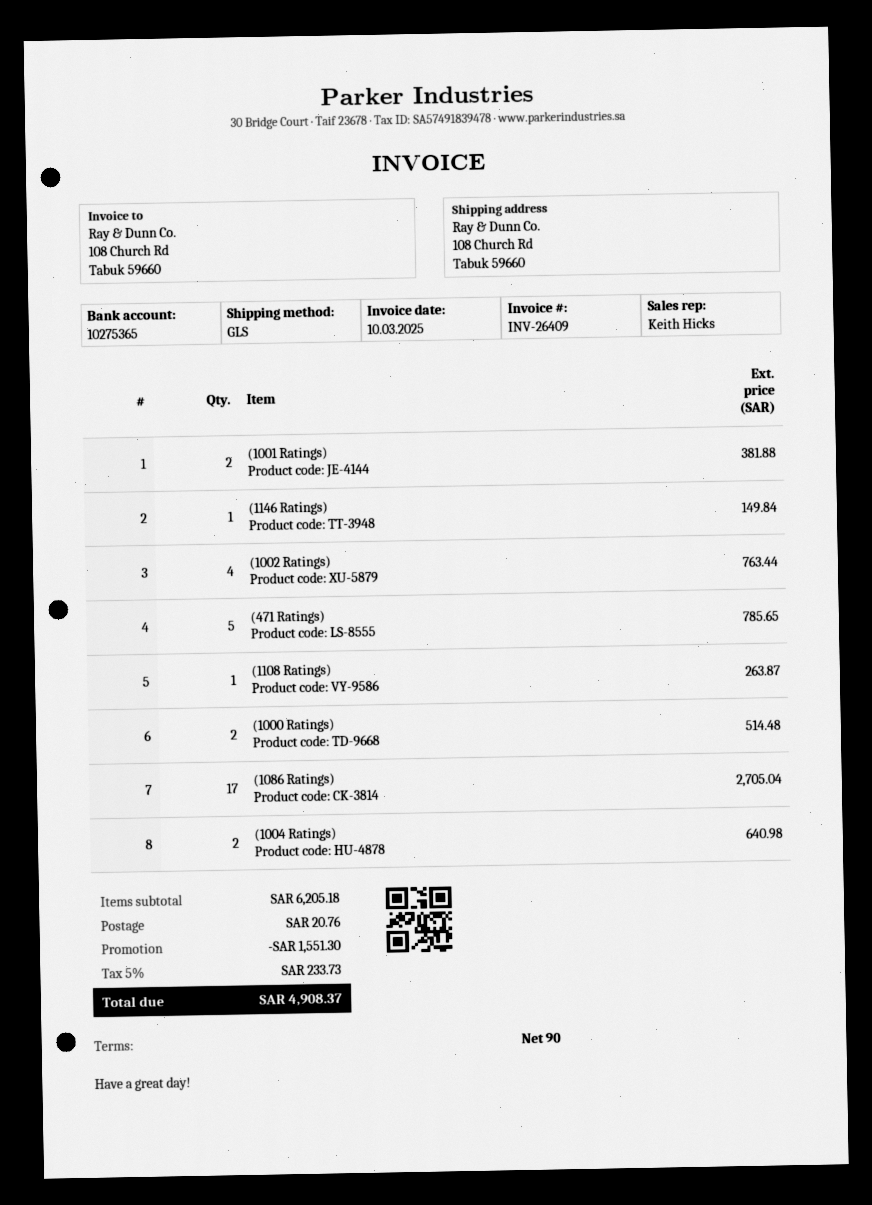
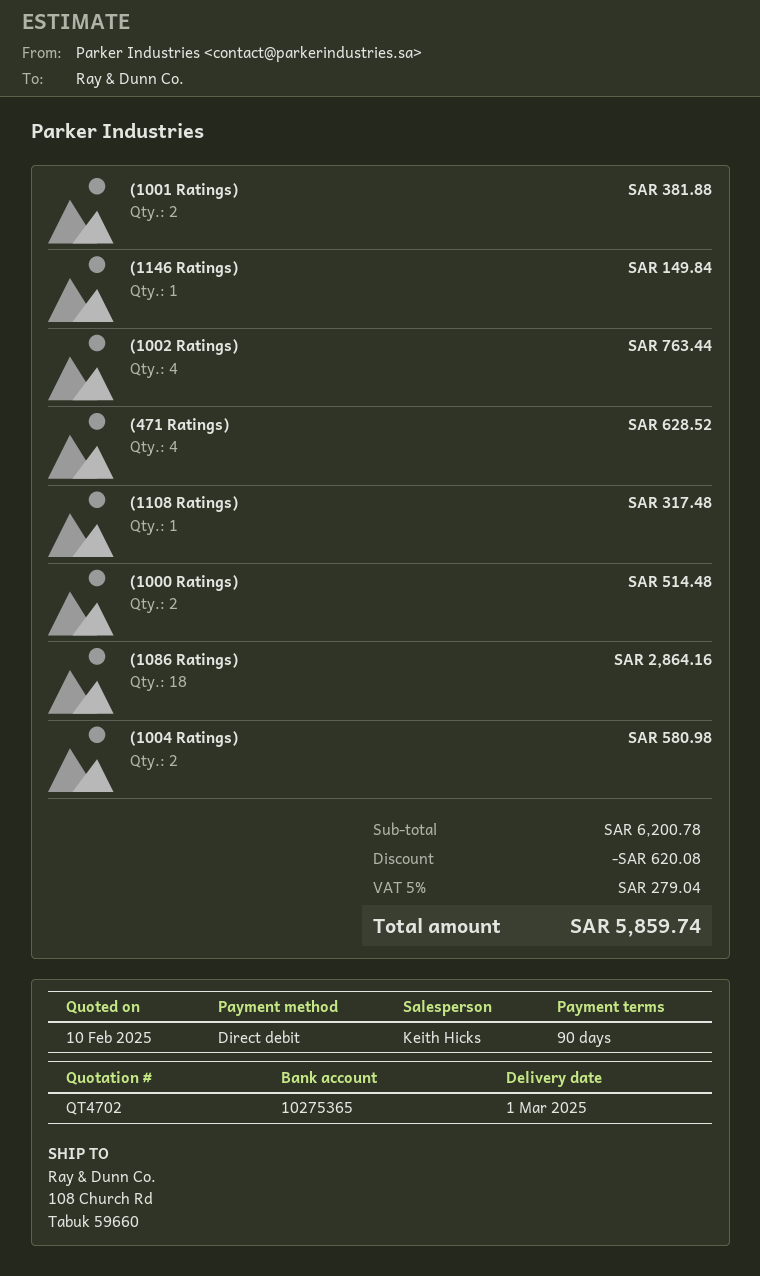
(471 Ratings): 5 for 785.65 -> 4 for 628.52
(1108 Ratings): 1 for 263.87 -> 1 for 317.48
(1086 Ratings): 17 for 2705.04 -> 18 for 2864.16
(1004 Ratings): 2 for 640.98 -> 2 for 580.98
subtotal: 6205.18 -> 6200.78
discount: 1551.30 -> 620.08
shipping: 20.76 -> none
tax: 5% = 233.73 -> 5% = 279.04
total: 4908.37 -> 5859.74

